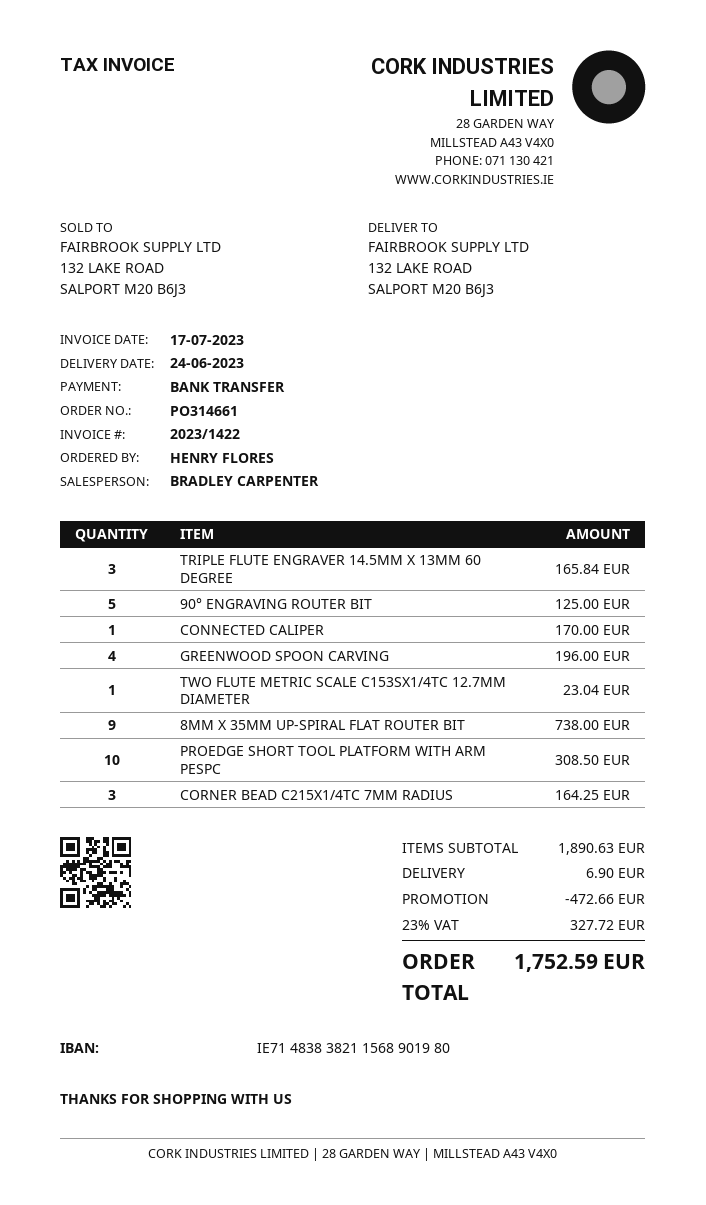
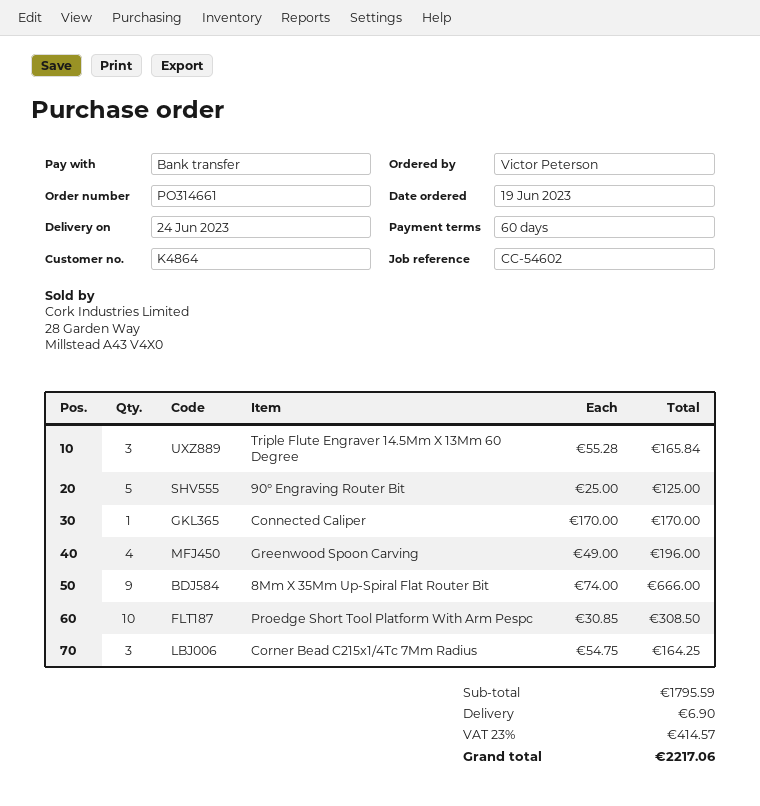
ordered by: HENRY FLORES -> Victor Peterson
TWO FLUTE METRIC SCALE C153SX1/4TC 12.7MM DIAMETER: 1 for 23.04 -> none
8MM X 35MM UP-SPIRAL FLAT ROUTER BIT: 9 for 738.00 -> 9 for 666.00
subtotal: 1890.63 -> 1795.59
discount: 472.66 -> none
tax: 23% = 327.72 -> 23% = 414.57
total: 1752.59 -> 2217.06

